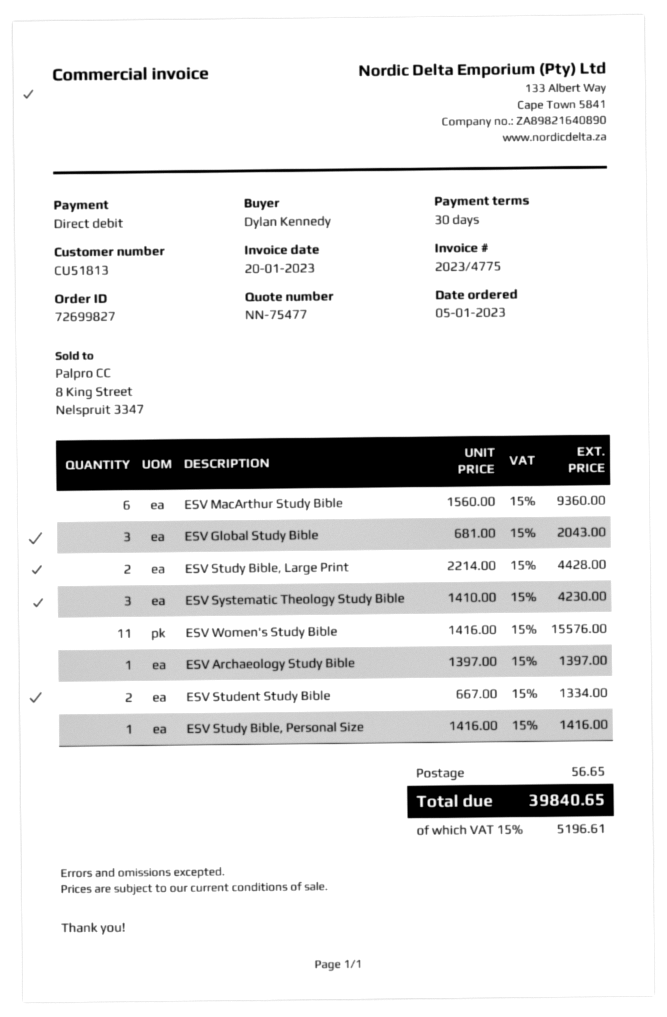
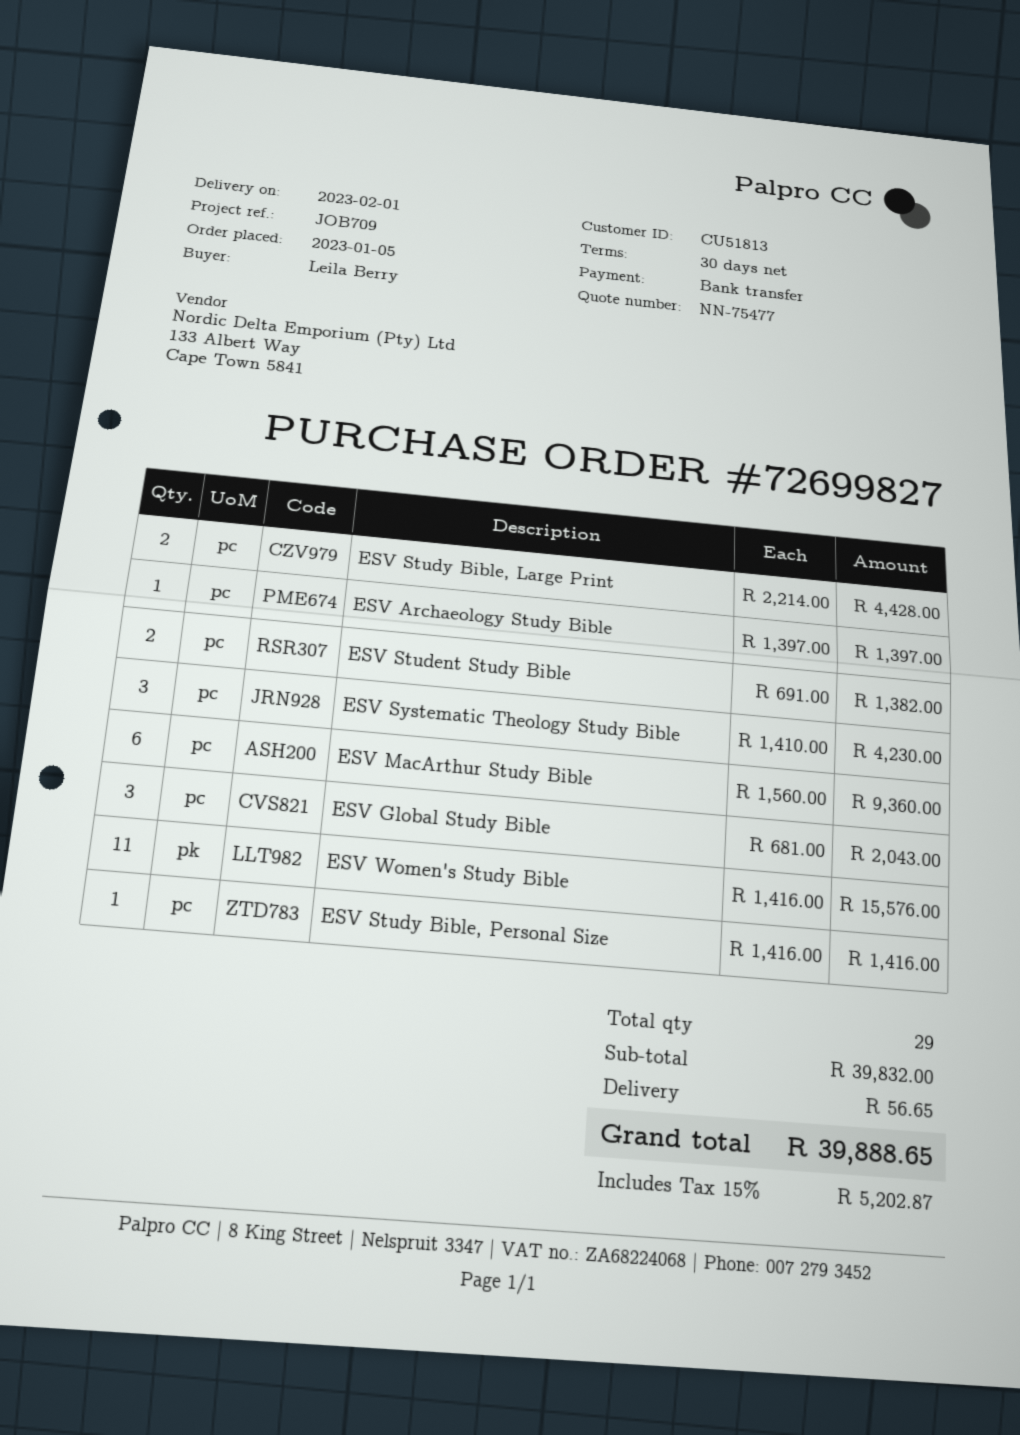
ordered by: Dylan Kennedy -> Leila Berry
payment method: direct debit -> bank transfer
ESV Student Study Bible: 2 x 667.00 = 1334.00 -> 2 x 691.00 = 1382.00
tax: 15% = 5196.61 -> 15% = 5202.87
total: 39840.65 -> 39888.65

